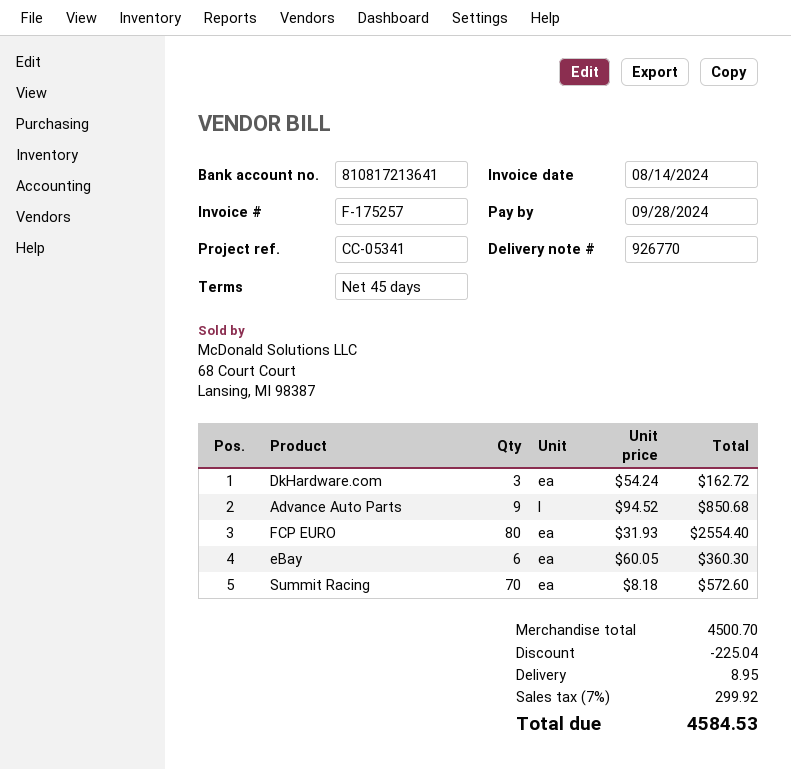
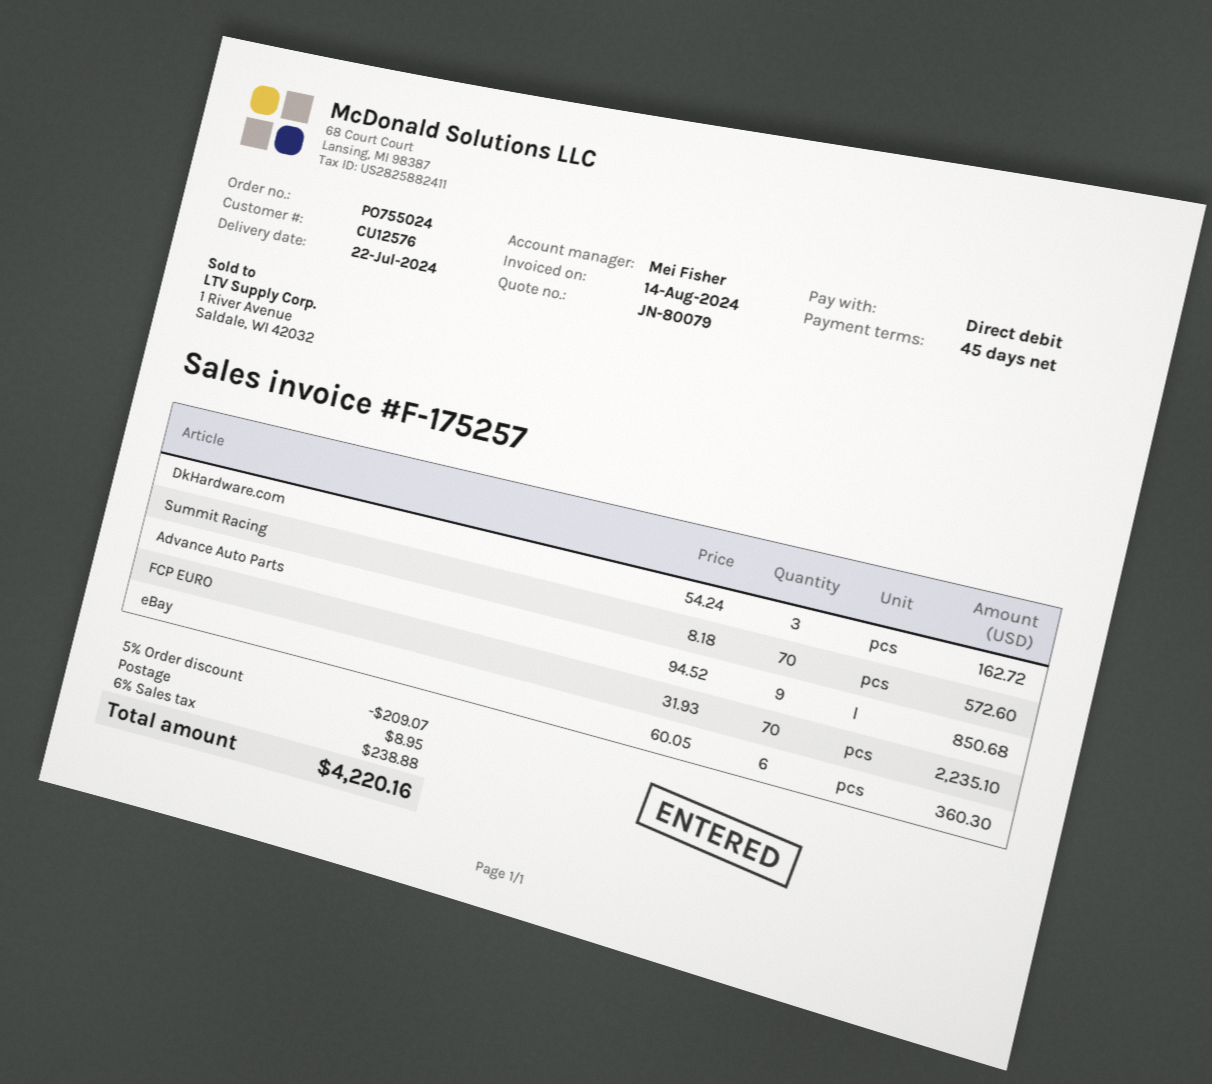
FCP EURO: 80 x 31.93 = 2554.40 -> 70 x 31.93 = 2235.10
discount: 225.04 -> 209.07
tax: 7% = 299.92 -> 6% = 238.88
total: 4584.53 -> 4220.16

